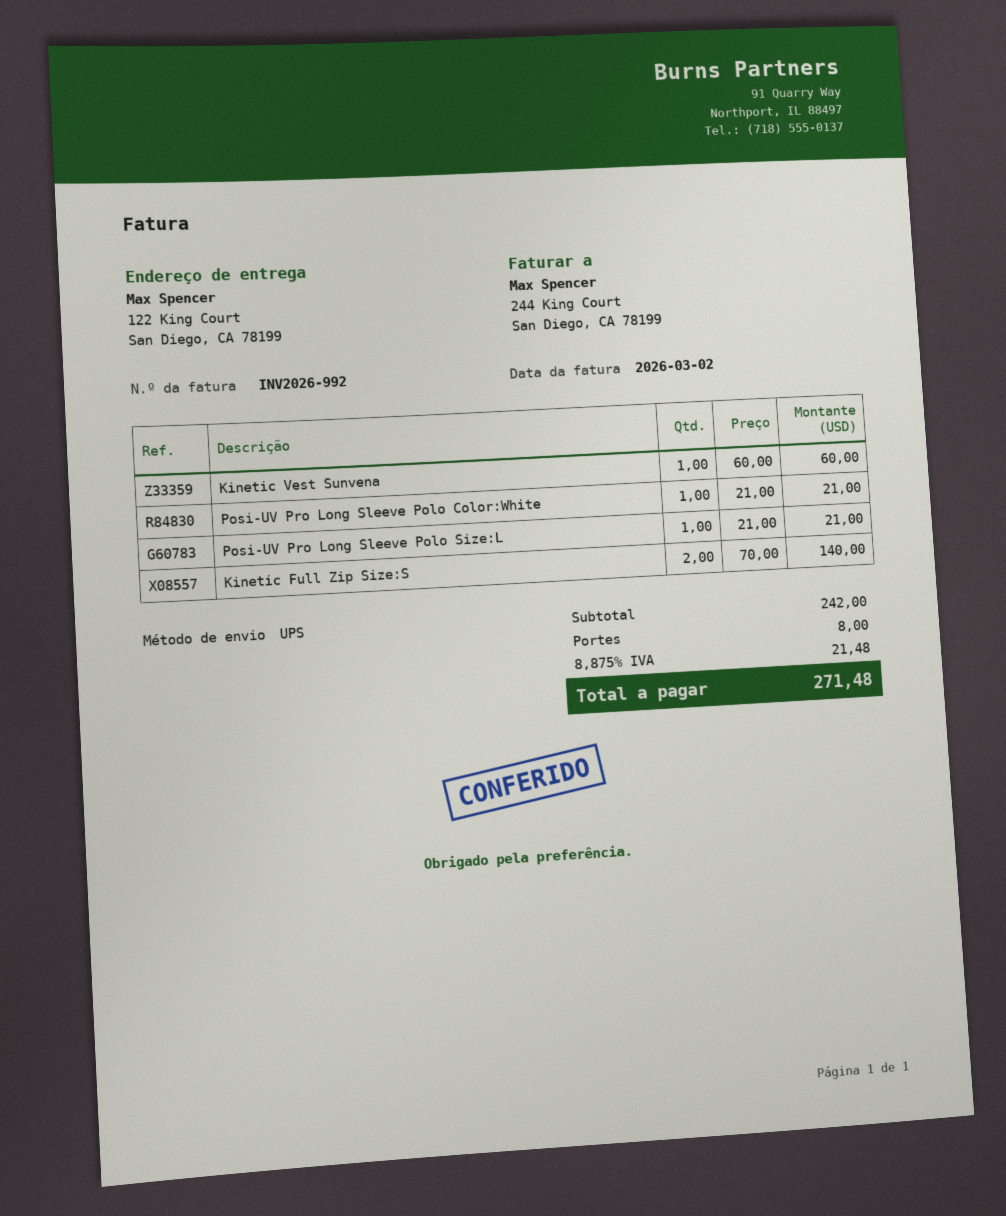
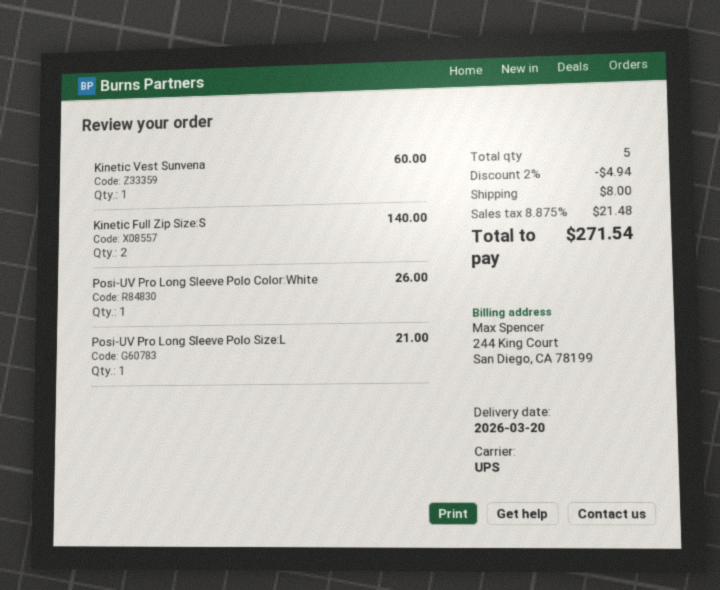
Posi-UV Pro Long Sleeve Polo Color:White: 1 for 21.00 -> 1 for 26.00
discount: none -> 2% = 4.94
total: 271.48 -> 271.54

